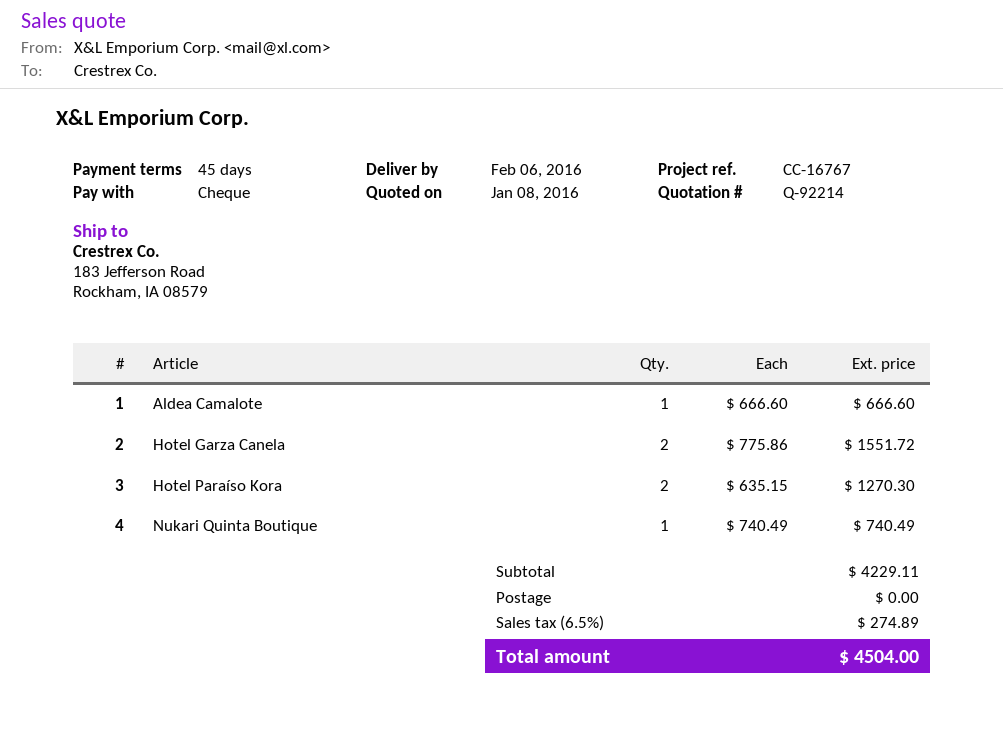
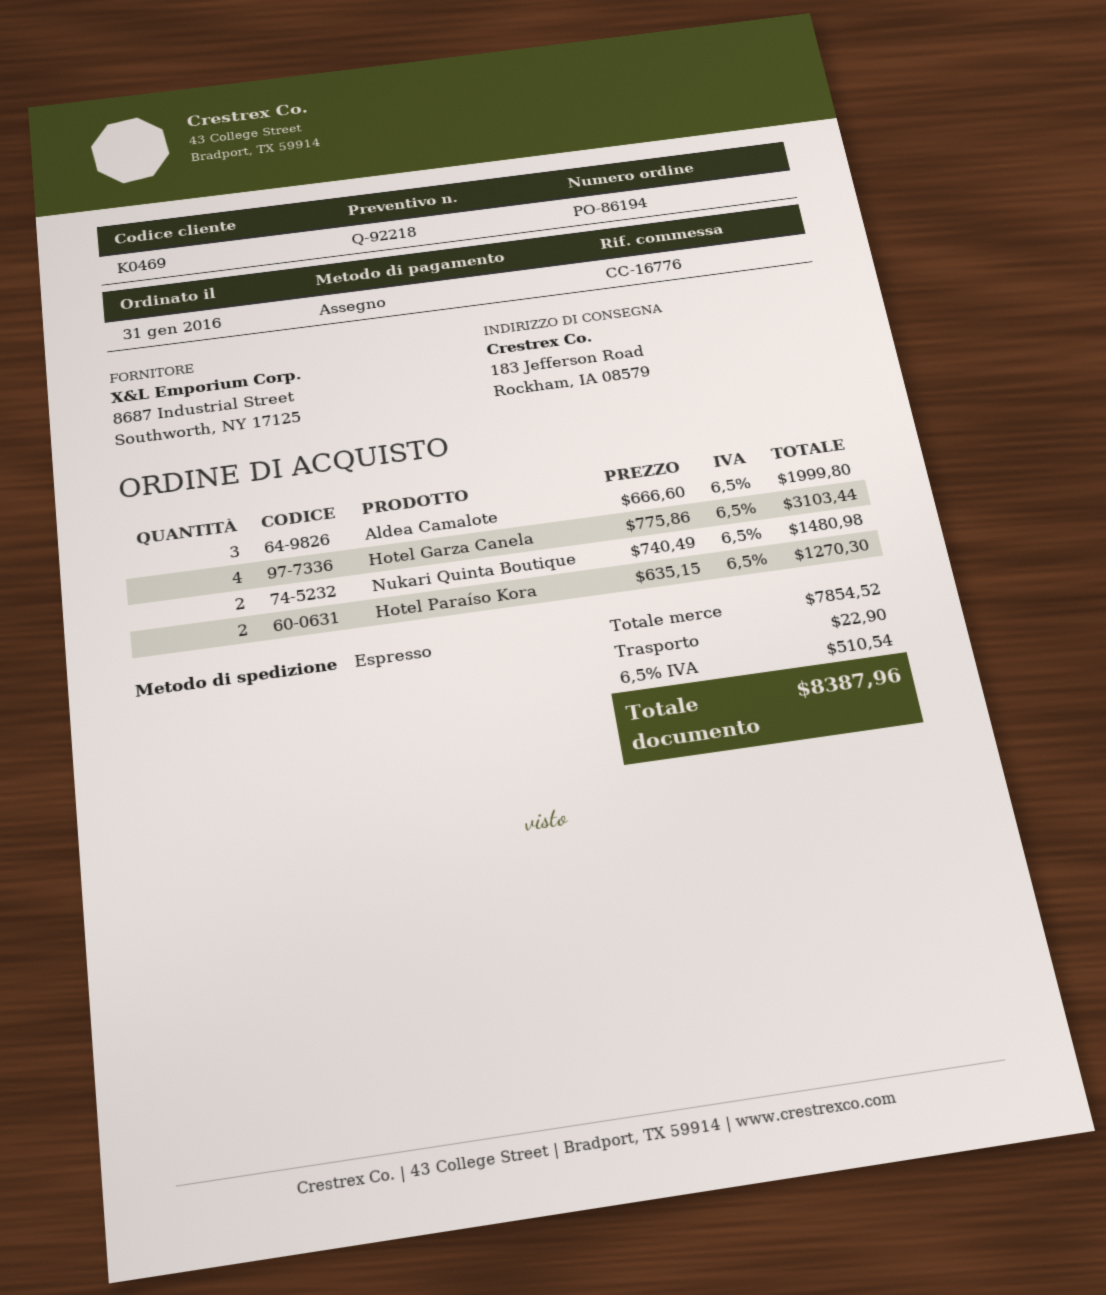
quote number: Q-92214 -> Q-92218
reference: CC-16767 -> CC-16776
Aldea Camalote: 1 x 666.60 = 666.60 -> 3 x 666.60 = 1999.80
Hotel Garza Canela: 2 x 775.86 = 1551.72 -> 4 x 775.86 = 3103.44
Nukari Quinta Boutique: 1 x 740.49 = 740.49 -> 2 x 740.49 = 1480.98
subtotal: 4229.11 -> 7854.52
shipping: 0.00 -> 22.90
tax: 6.5% = 274.89 -> 6.5% = 510.54
total: 4504.00 -> 8387.96

